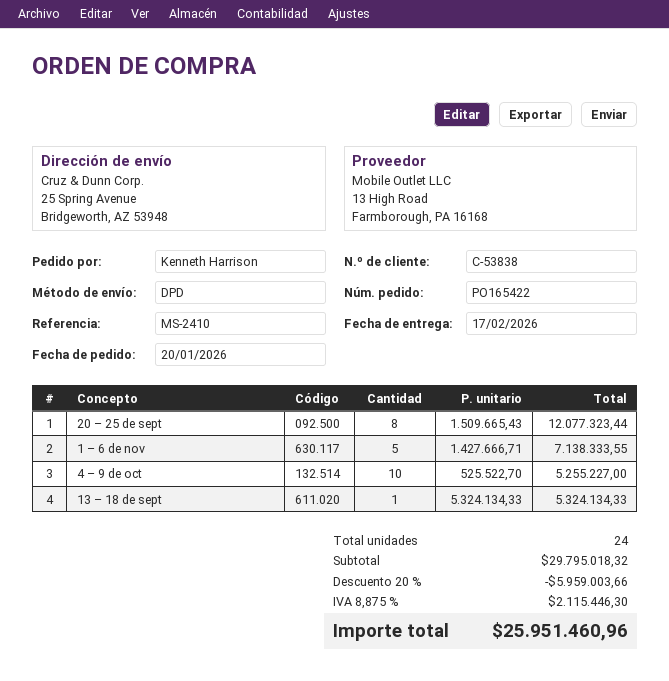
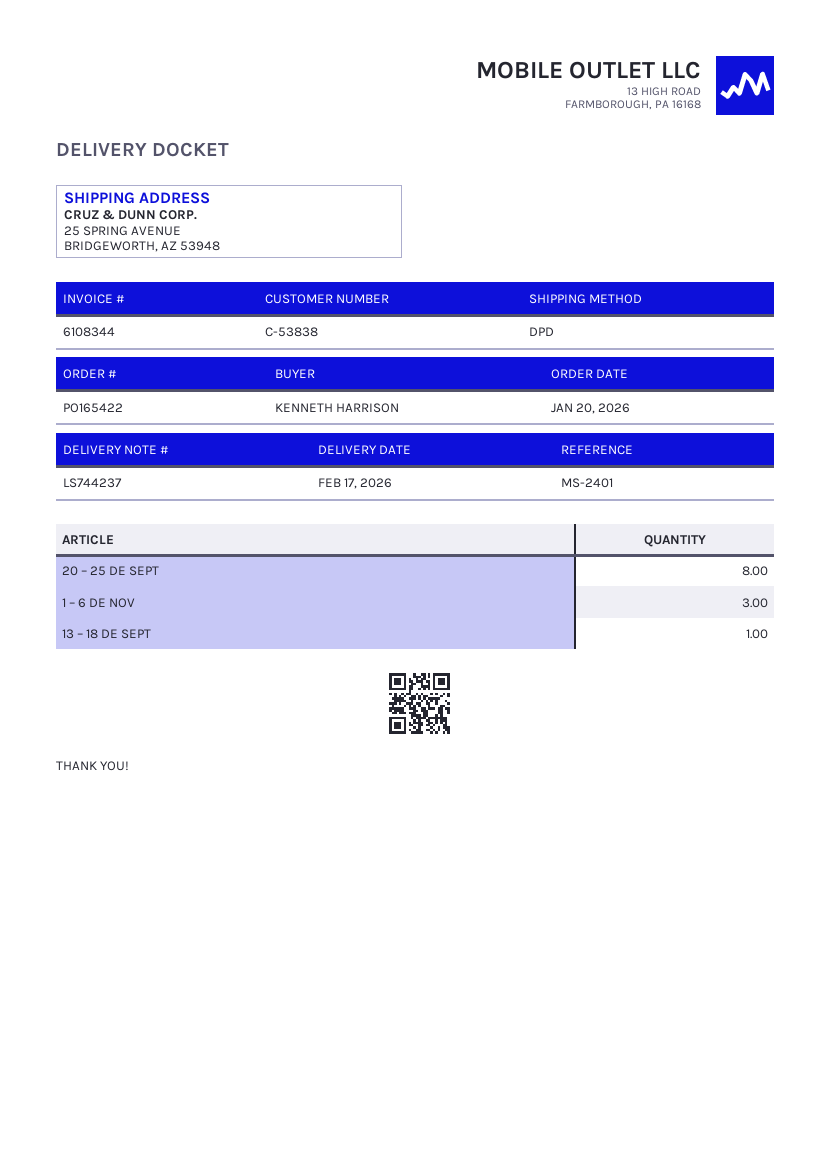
reference: MS-2410 -> MS-2401
1 – 6 de nov: 5 -> 3
4 – 9 de oct: 10 -> none

